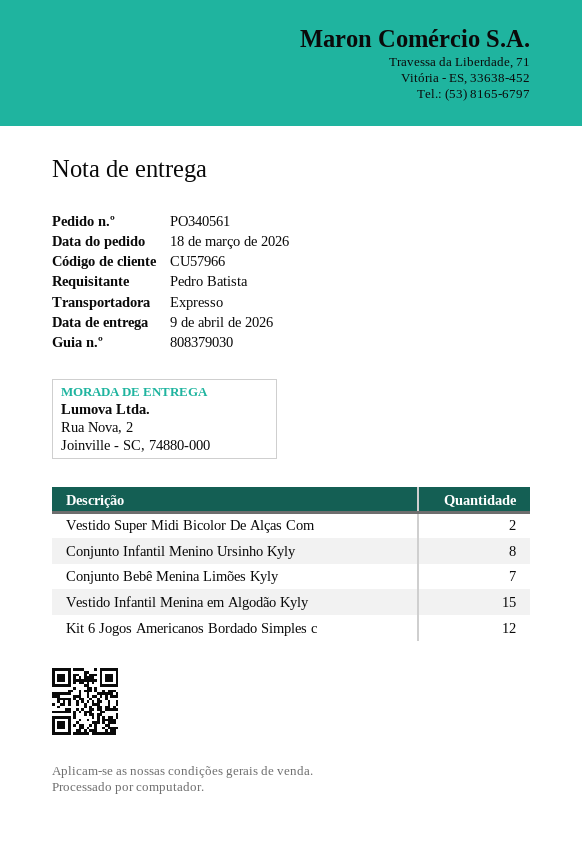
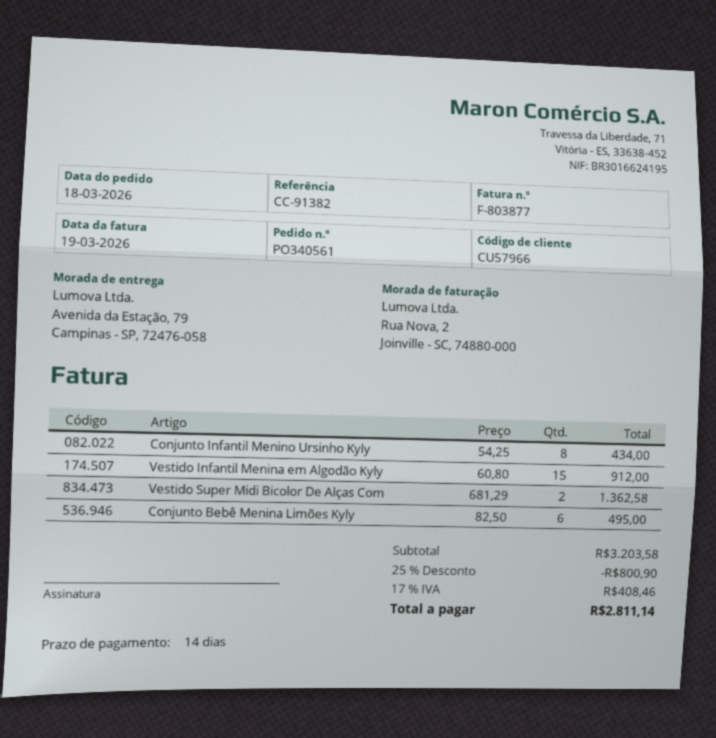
ship to: Rua Nova, 2, Joinville - SC, 74880-000 -> Avenida da Estação, 79, Campinas - SP, 72476-058
Conjunto Bebê Menina Limões Kyly: 7 -> 6
Kit 6 Jogos Americanos Bordado Simples c: 12 -> none

